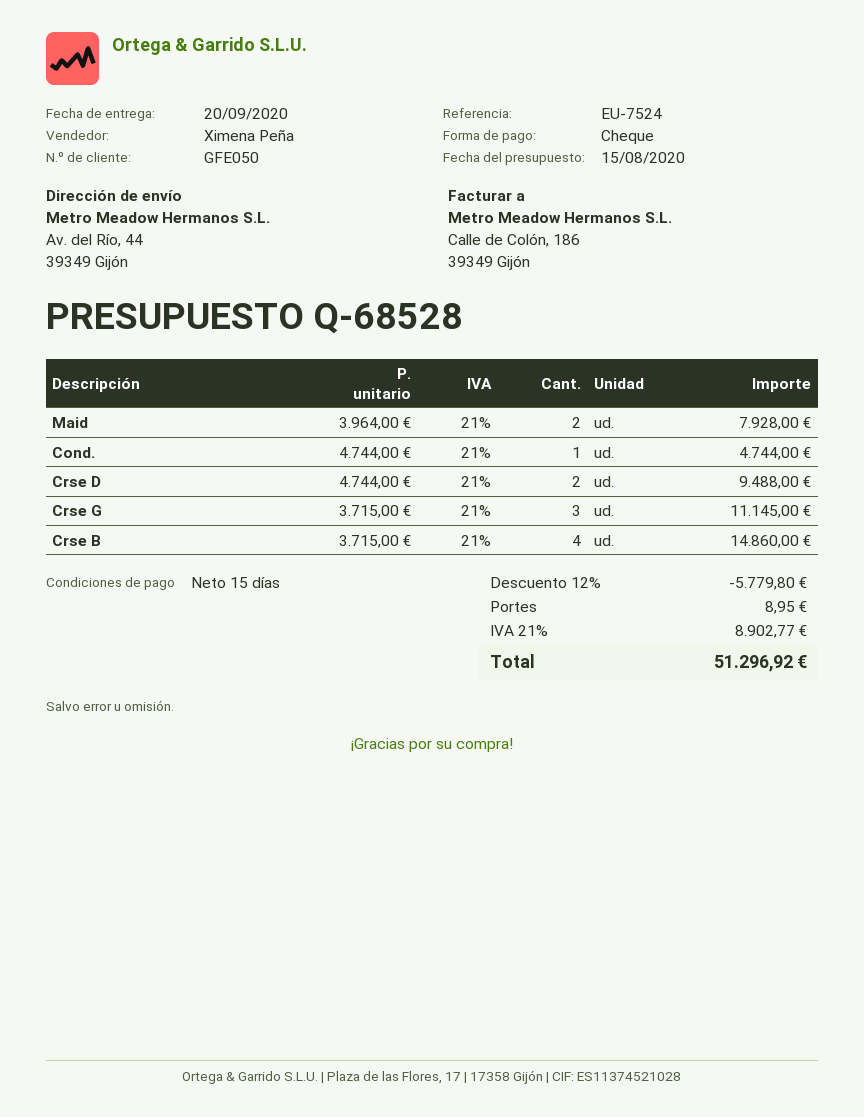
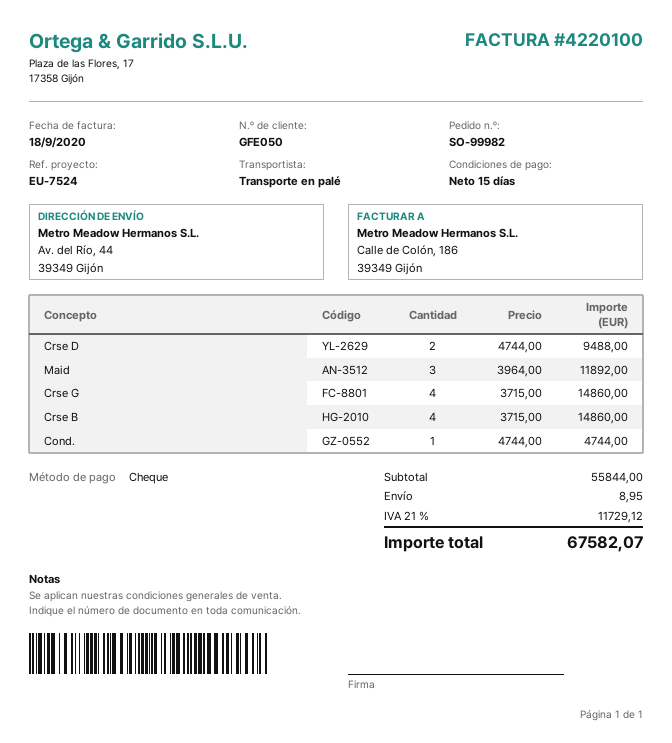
Maid: 2 x 3964.00 = 7928.00 -> 3 x 3964.00 = 11892.00
Crse G: 3 x 3715.00 = 11145.00 -> 4 x 3715.00 = 14860.00
discount: 12% = 5779.80 -> none
tax: 21% = 8902.77 -> 21% = 11729.12
total: 51296.92 -> 67582.07

